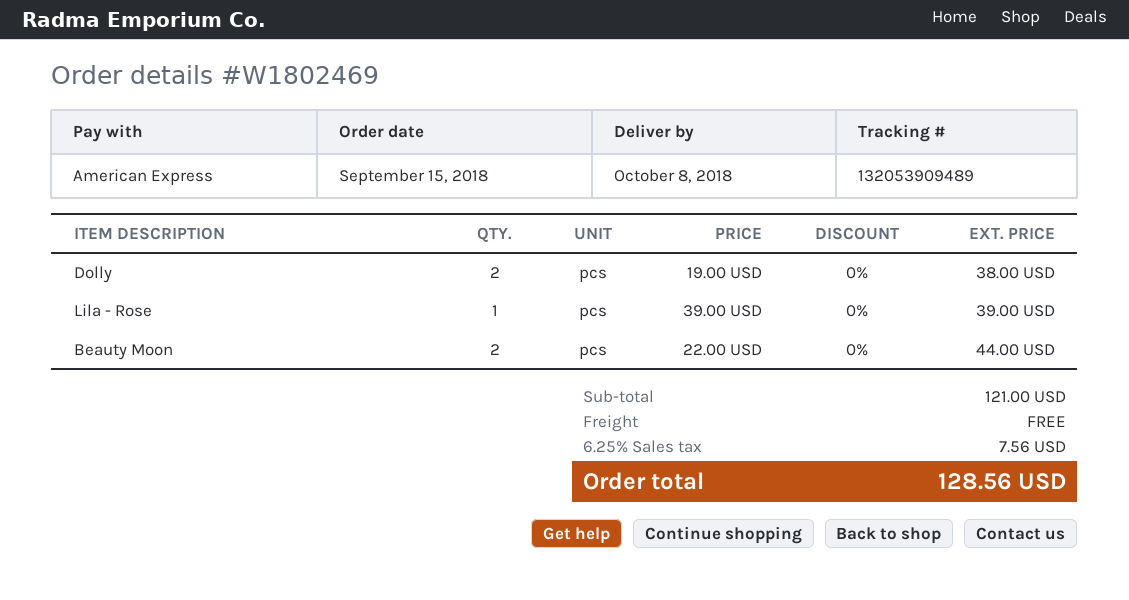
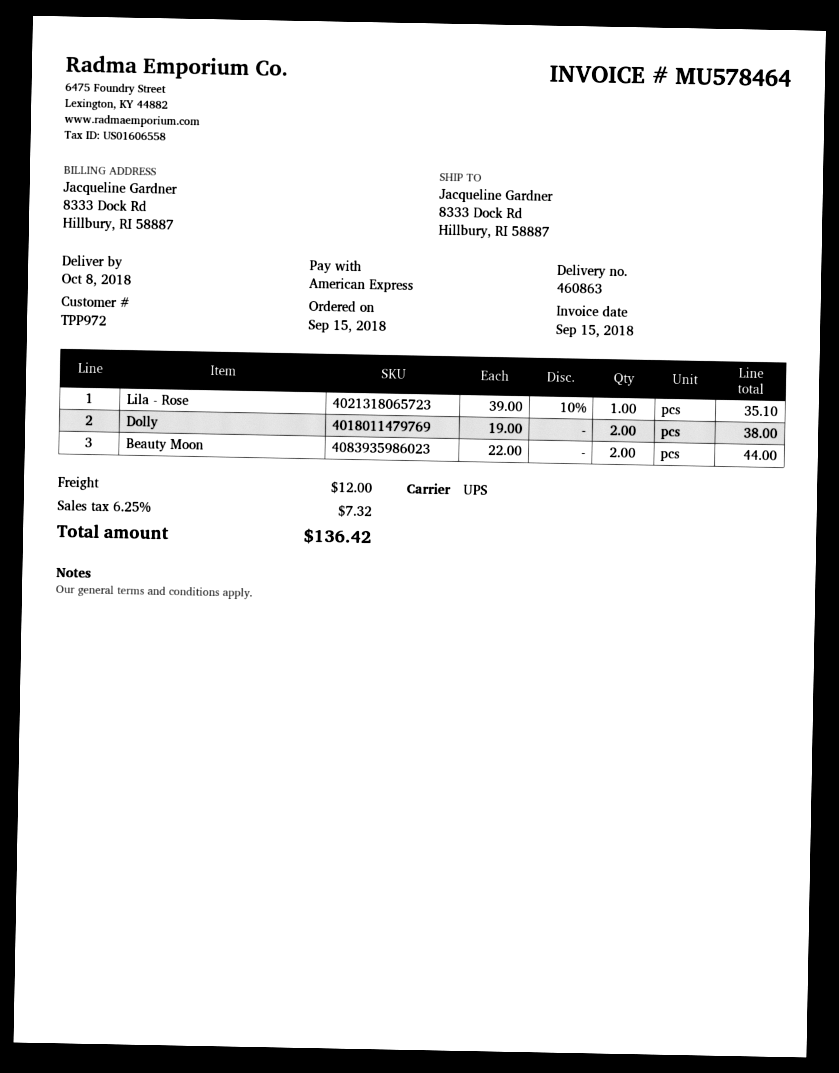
Lila - Rose: 1 x 39.00 = 39.00 -> 1 x 39.00 - 10% = 35.10
shipping: 0.00 -> 12.00
tax: 6.25% = 7.56 -> 6.25% = 7.32
total: 128.56 -> 136.42

